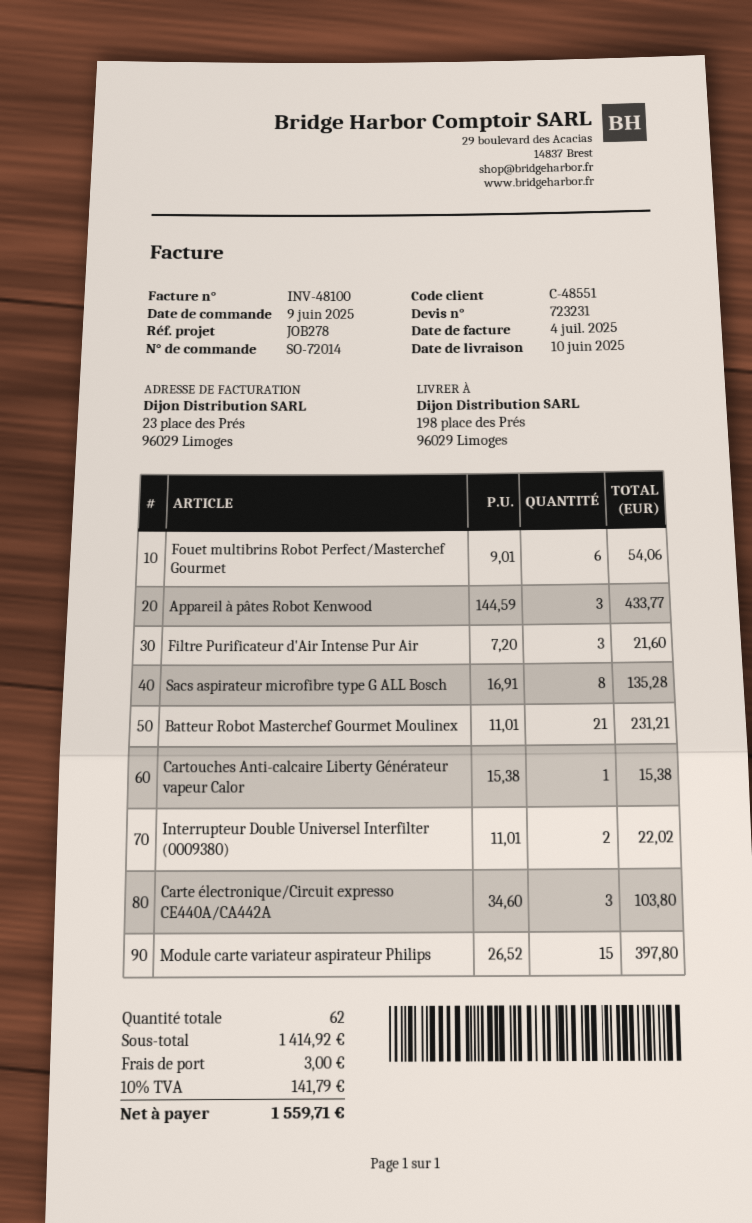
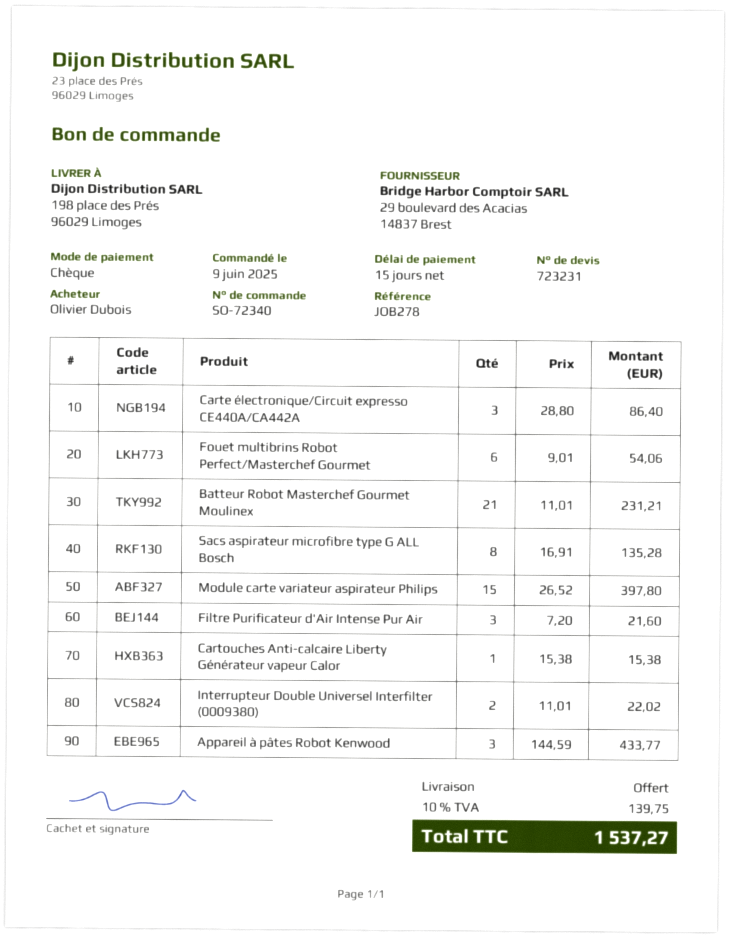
order number: SO-72014 -> SO-72340
Carte électronique/Circuit expresso CE440A/CA442A: 3 x 34.60 = 103.80 -> 3 x 28.80 = 86.40
shipping: 3.00 -> 0.00
tax: 10% = 141.79 -> 10% = 139.75
total: 1559.71 -> 1537.27

